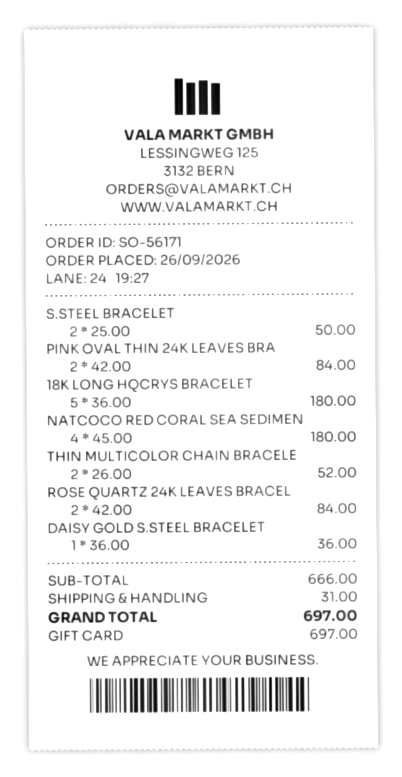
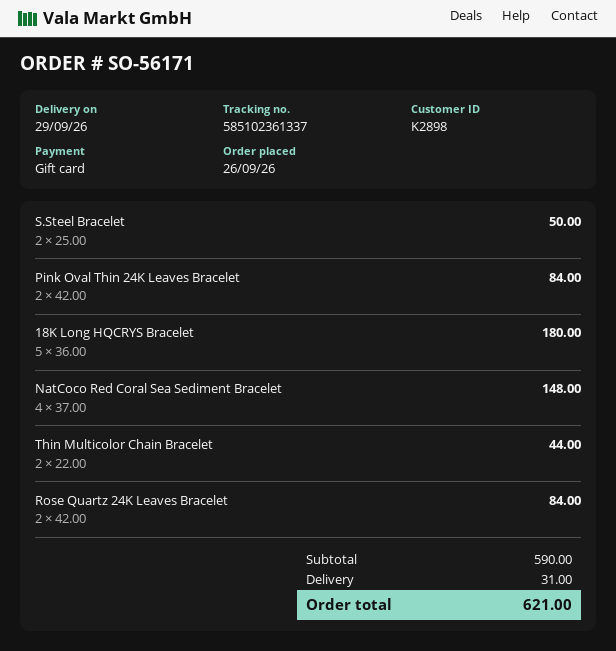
NATCOCO RED CORAL SEA SEDIMEN: 4 x 45.00 = 180.00 -> 4 x 37.00 = 148.00
THIN MULTICOLOR CHAIN BRACELE: 2 x 26.00 = 52.00 -> 2 x 22.00 = 44.00
DAISY GOLD S.STEEL BRACELET: 1 x 36.00 = 36.00 -> none
subtotal: 666.00 -> 590.00
total: 697.00 -> 621.00

